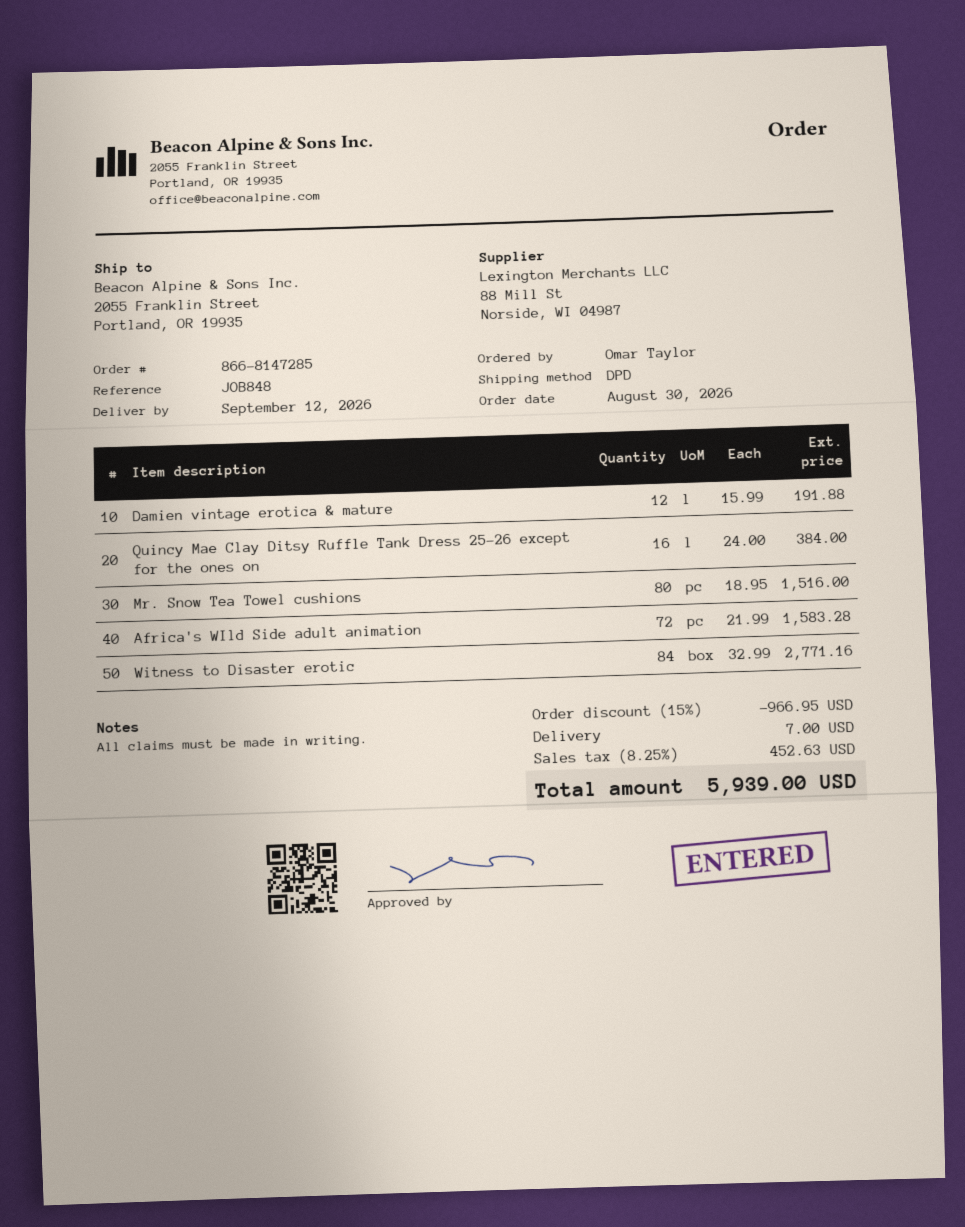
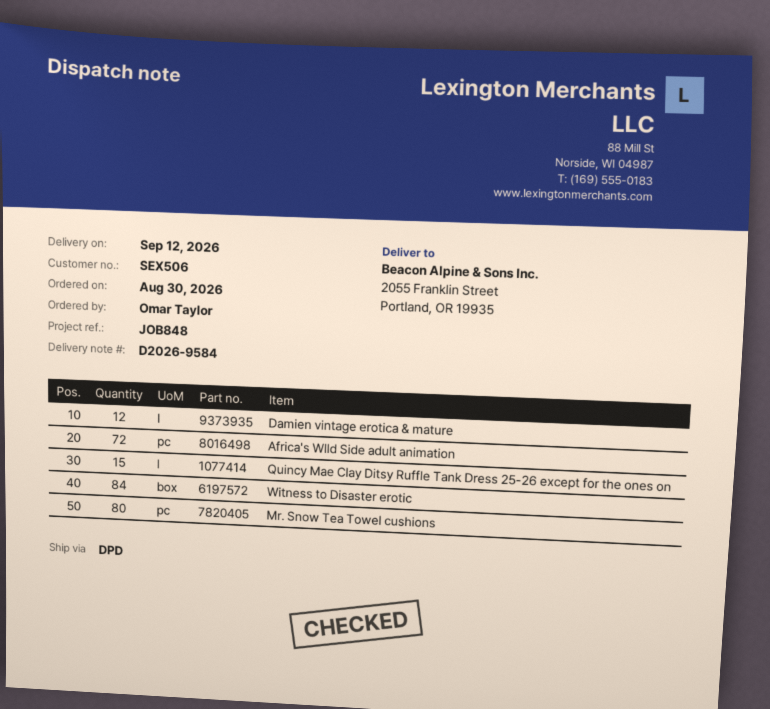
Quincy Mae Clay Ditsy Ruffle Tank Dress 25-26 except for the ones on: 16 -> 15

